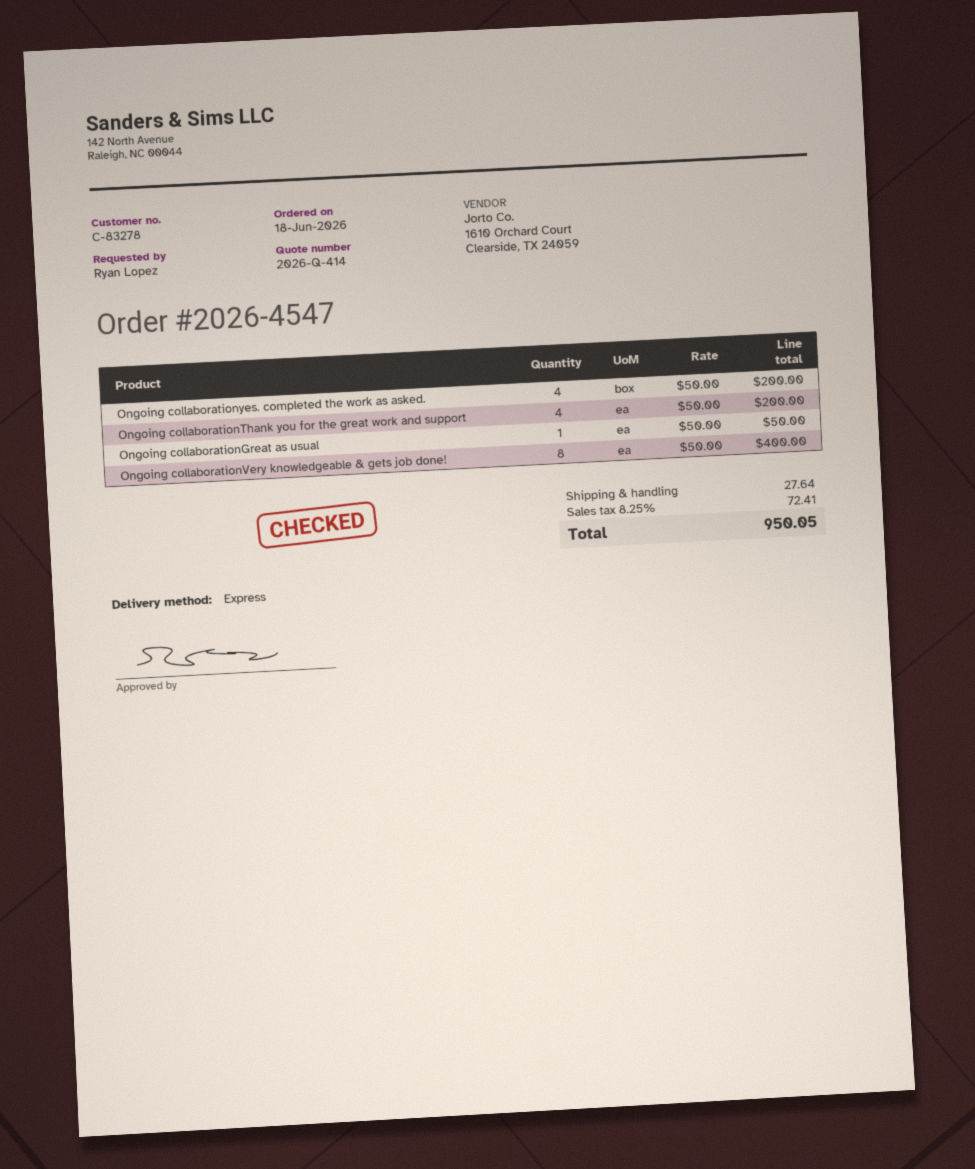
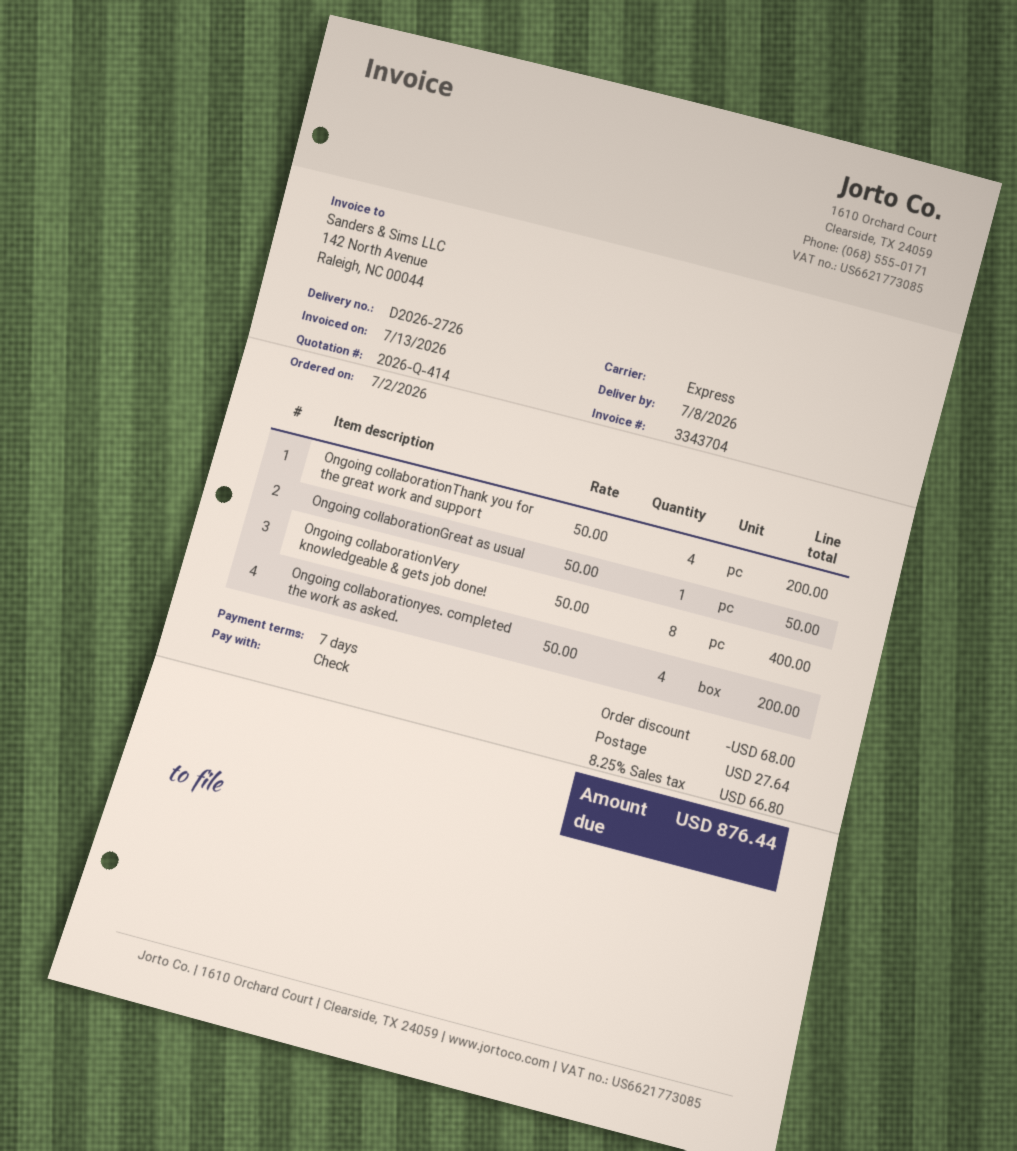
order date: 2026-06-18 -> 2026-07-02
discount: none -> 68.00
tax: 8.25% = 72.41 -> 8.25% = 66.80
total: 950.05 -> 876.44

